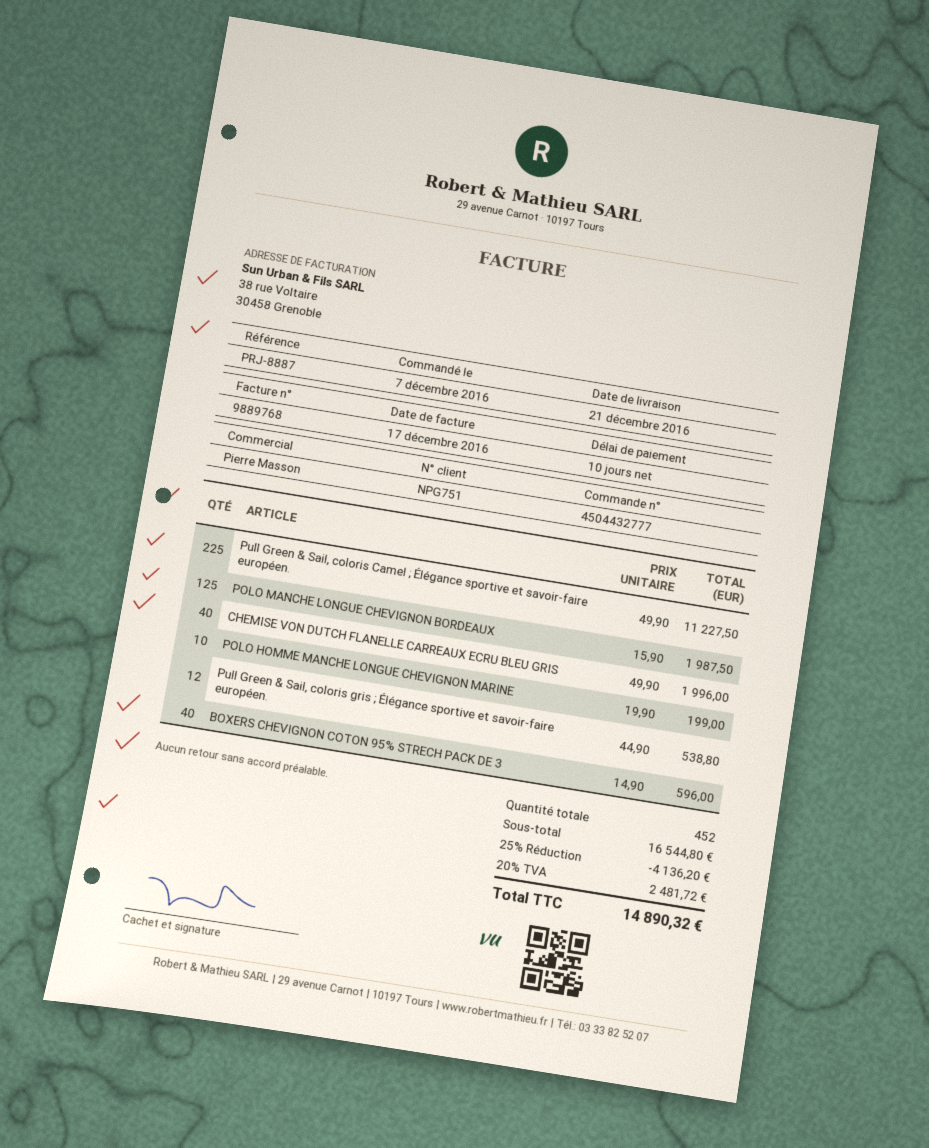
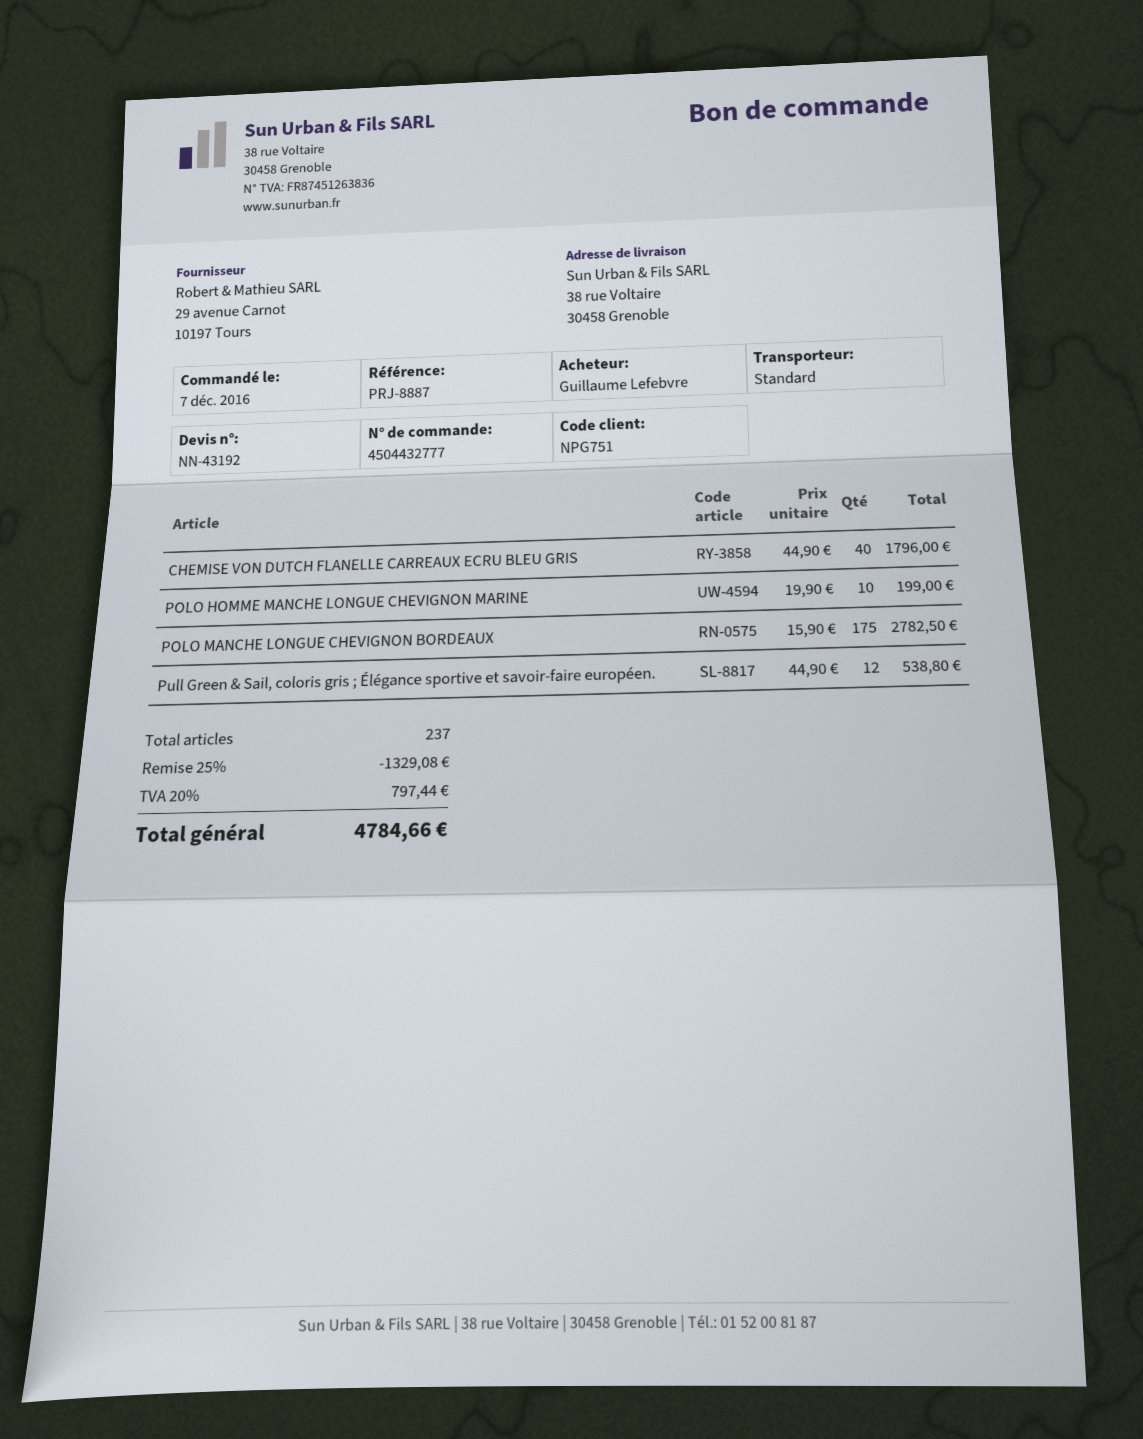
Pull Green & Sail, coloris Camel ; Élégance sportive et savoir-faire européen.: 225 x 49.90 = 11227.50 -> none
POLO MANCHE LONGUE CHEVIGNON BORDEAUX: 125 x 15.90 = 1987.50 -> 175 x 15.90 = 2782.50
CHEMISE VON DUTCH FLANELLE CARREAUX ECRU BLEU GRIS: 40 x 49.90 = 1996.00 -> 40 x 44.90 = 1796.00
BOXERS CHEVIGNON COTON 95% STRECH PACK DE 3: 40 x 14.90 = 596.00 -> none
total quantity: 452 -> 237
discount: 25% = 4136.20 -> 25% = 1329.08
tax: 20% = 2481.72 -> 20% = 797.44
total: 14890.32 -> 4784.66

